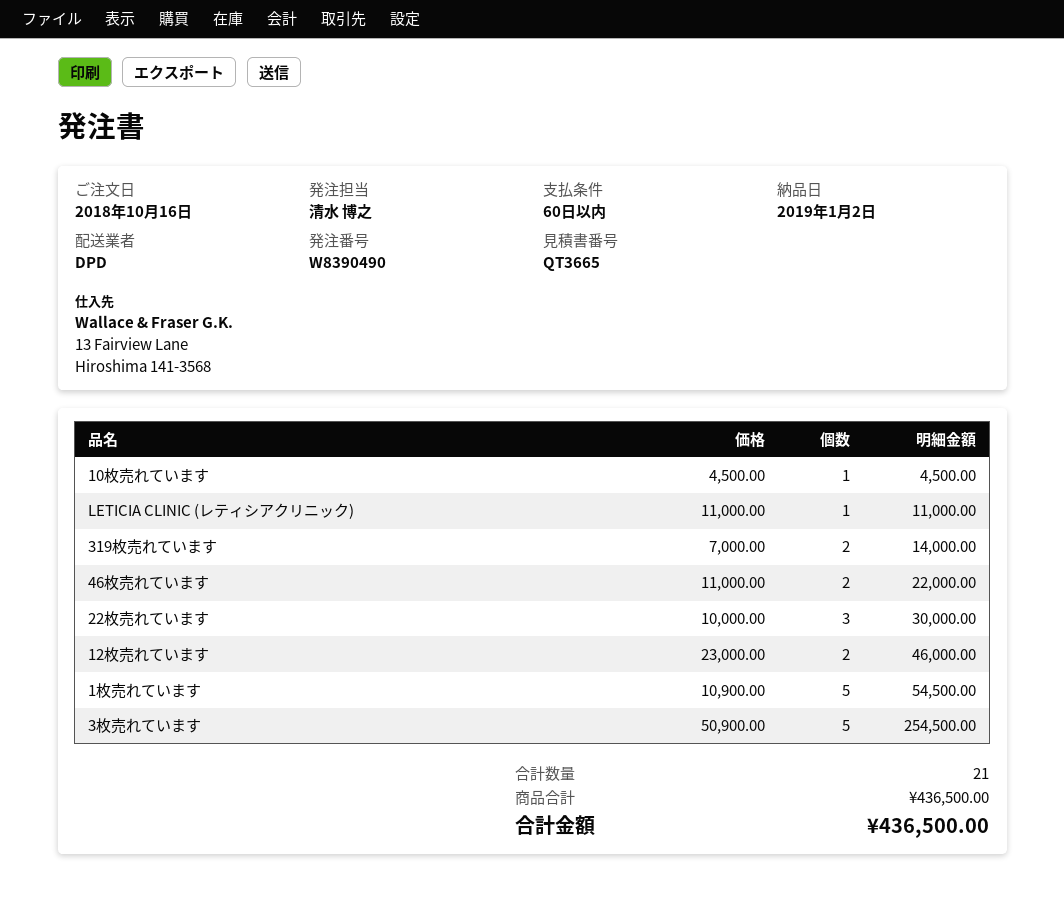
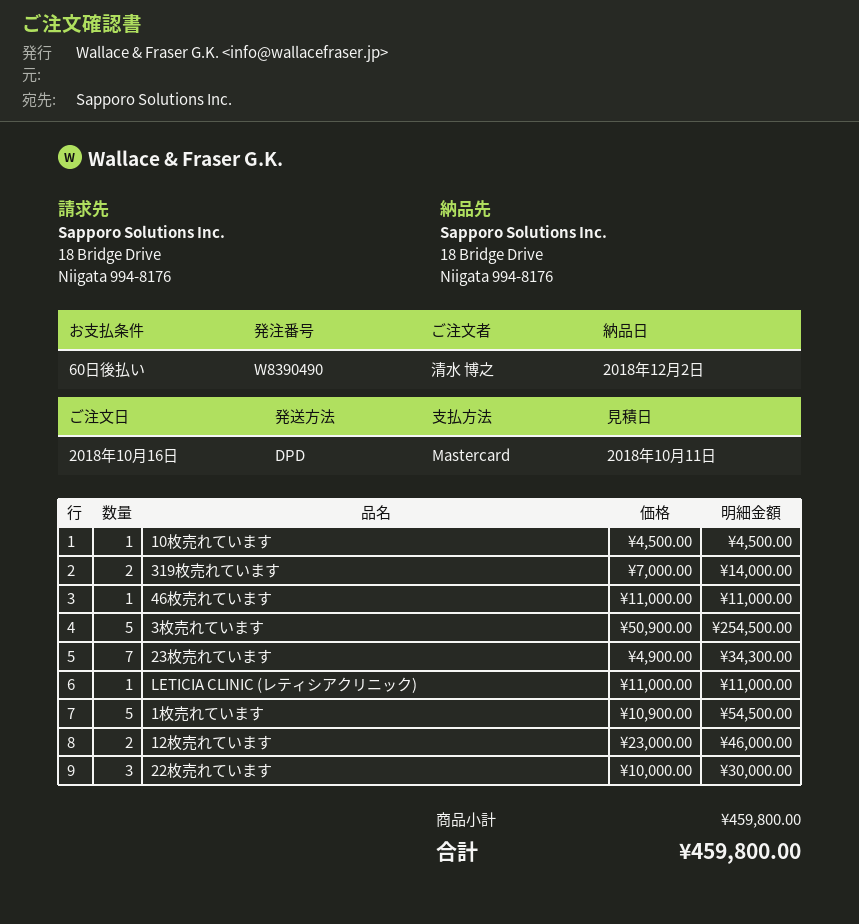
delivery date: 2019-01-02 -> 2018-12-02
46枚売れています: 2 x 11000.00 = 22000.00 -> 1 x 11000.00 = 11000.00
23枚売れています: none -> 7 x 4900.00 = 34300.00
subtotal: 436500.00 -> 459800.00
total: 436500.00 -> 459800.00

